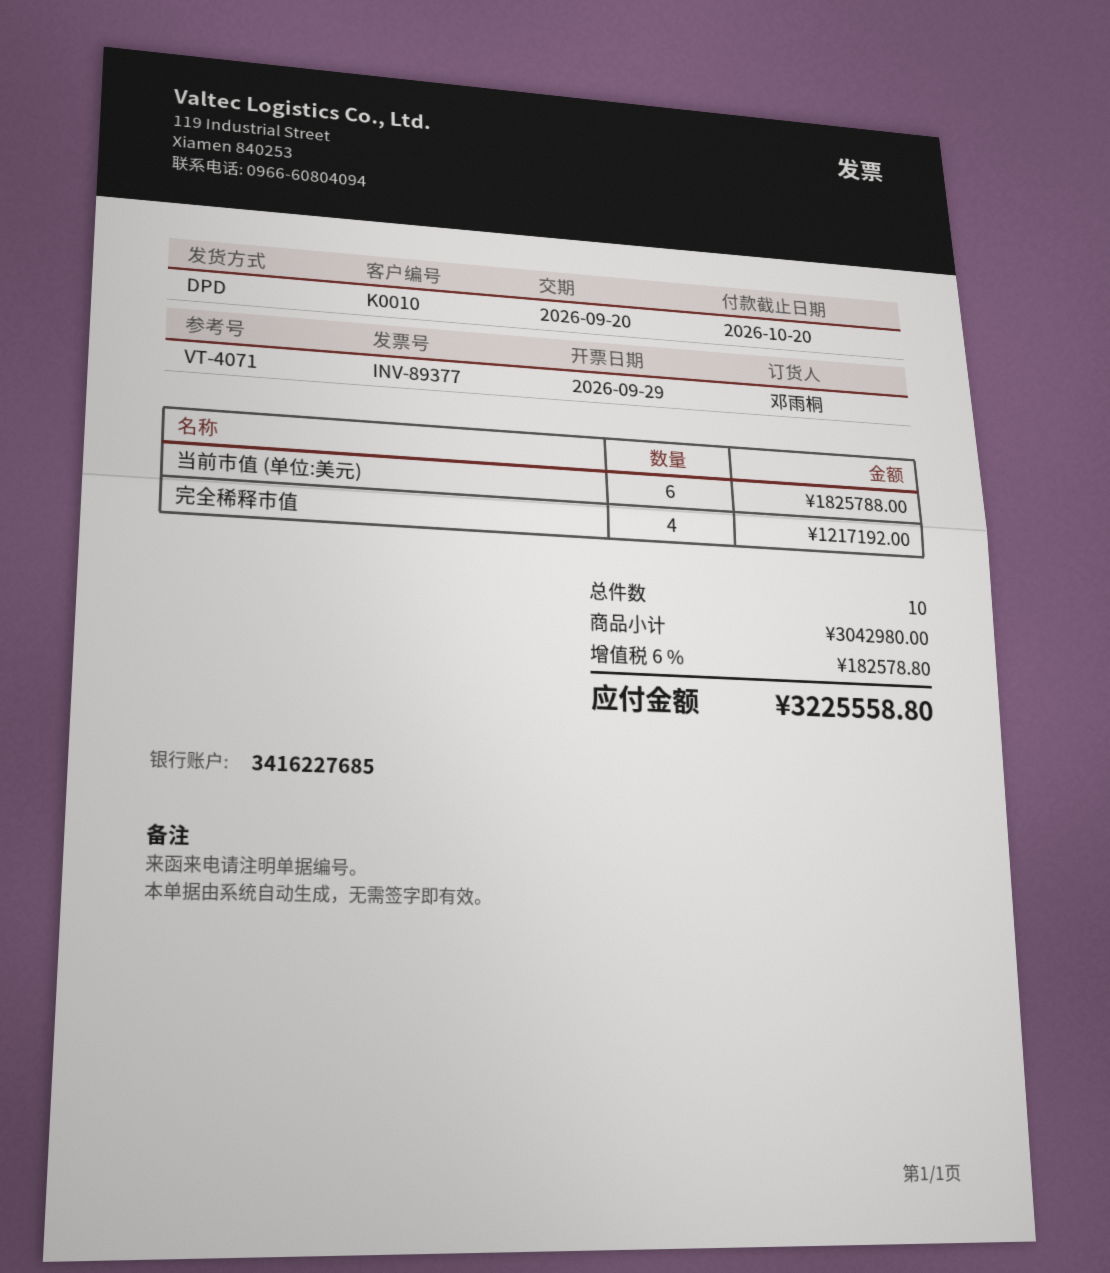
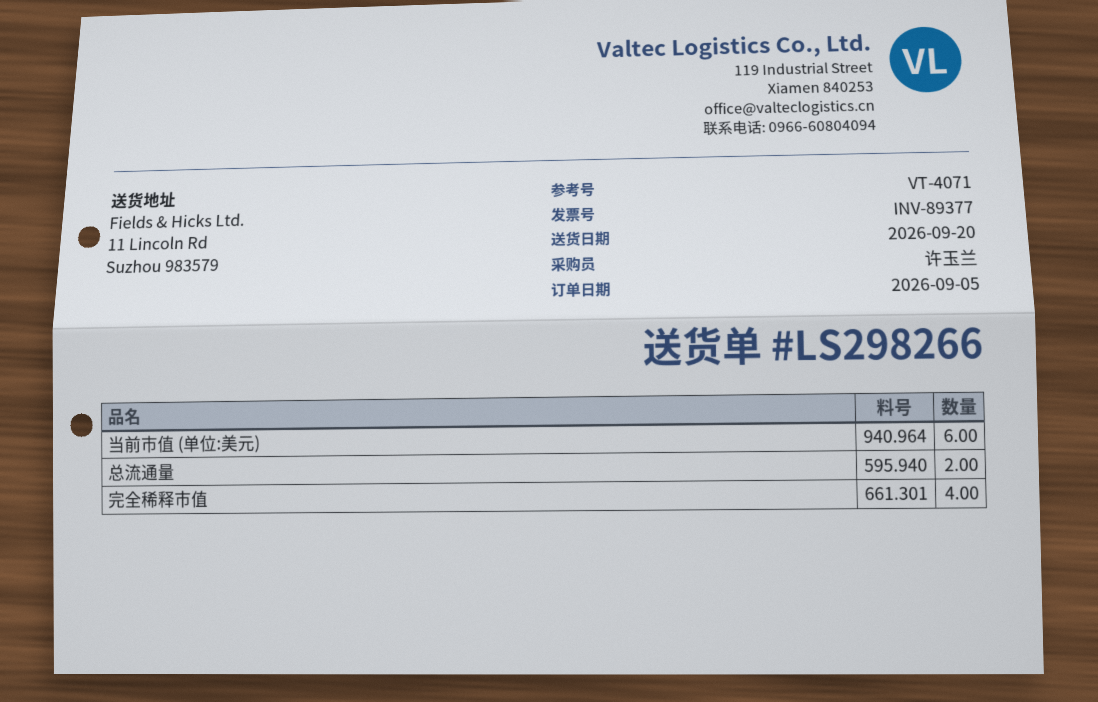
ordered by: 邓雨桐 -> 许玉兰
总流通量: none -> 2

